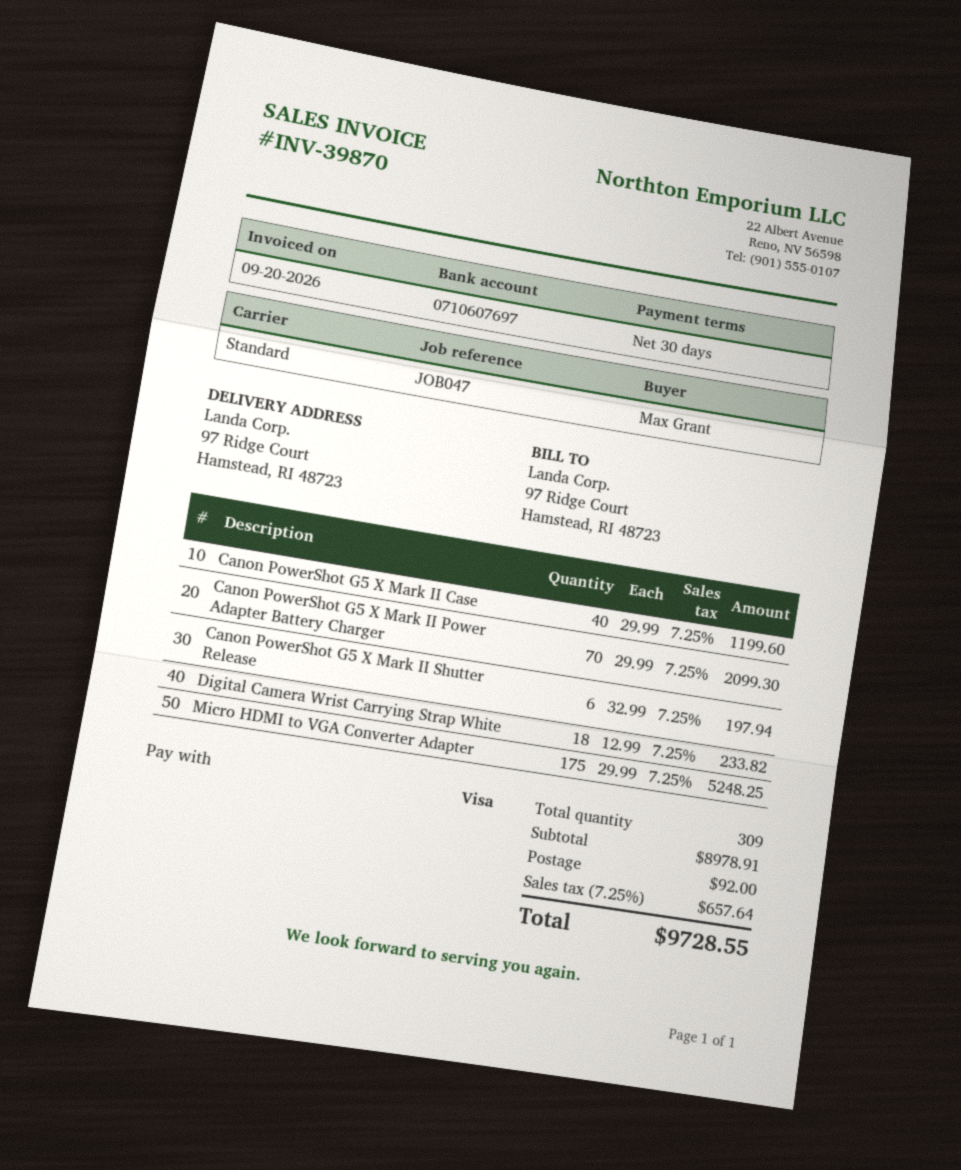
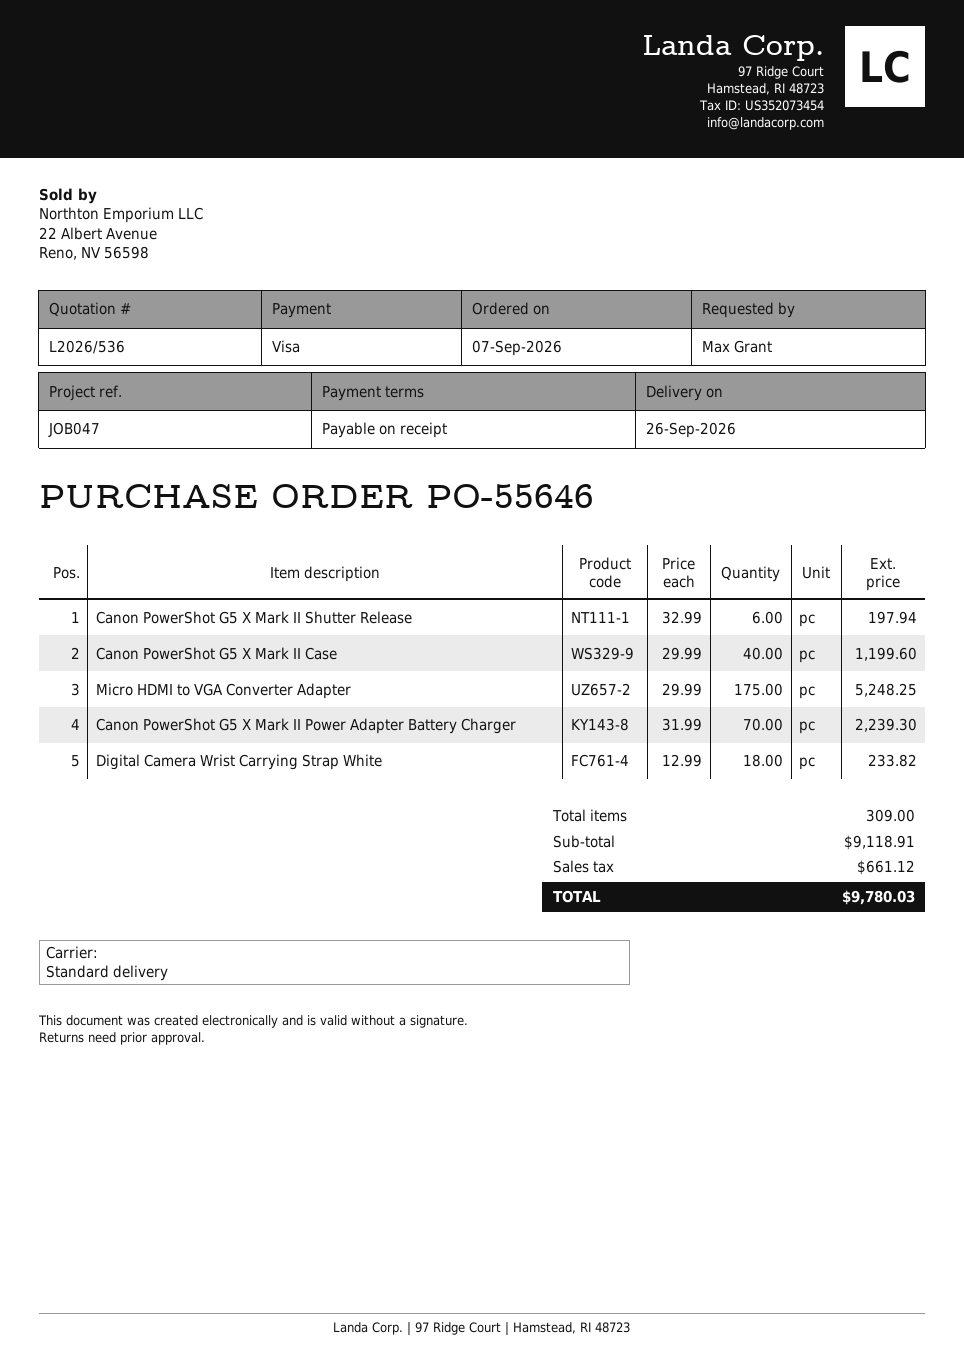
payment terms: 30 days -> on receipt
Canon PowerShot G5 X Mark II Power Adapter Battery Charger: 70 x 29.99 = 2099.30 -> 70 x 31.99 = 2239.30
subtotal: 8978.91 -> 9118.91
shipping: 92.00 -> none
tax: 657.64 -> 661.12
total: 9728.55 -> 9780.03

